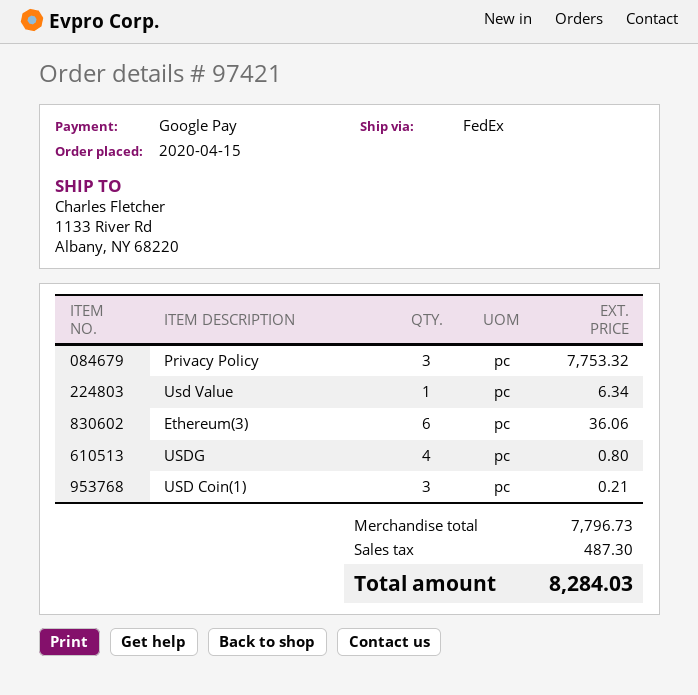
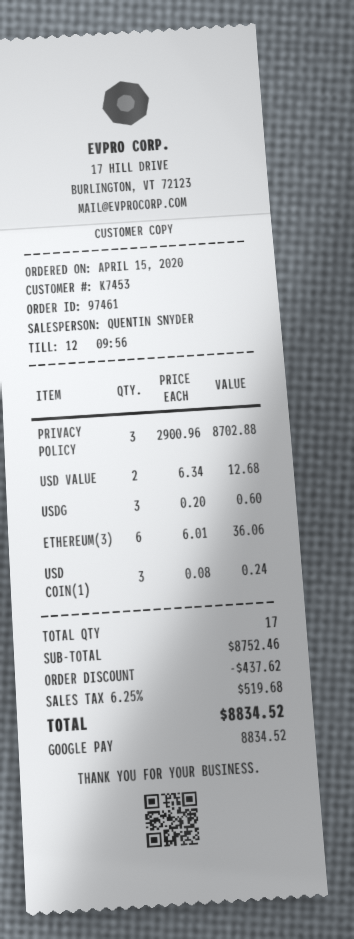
order number: 97421 -> 97461
Privacy Policy: 3 for 7753.32 -> 3 for 8702.88
Usd Value: 1 for 6.34 -> 2 for 12.68
USDG: 4 for 0.80 -> 3 for 0.60
USD Coin(1): 3 for 0.21 -> 3 for 0.24
subtotal: 7796.73 -> 8752.46
discount: none -> 437.62
tax: 487.30 -> 519.68
total: 8284.03 -> 8834.52

